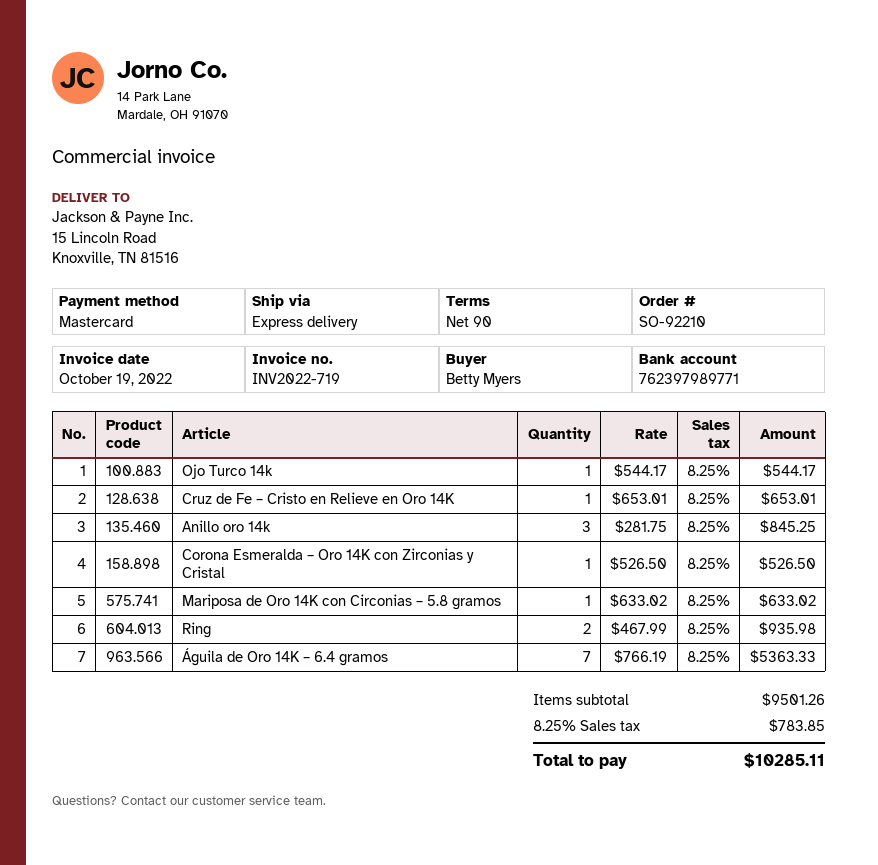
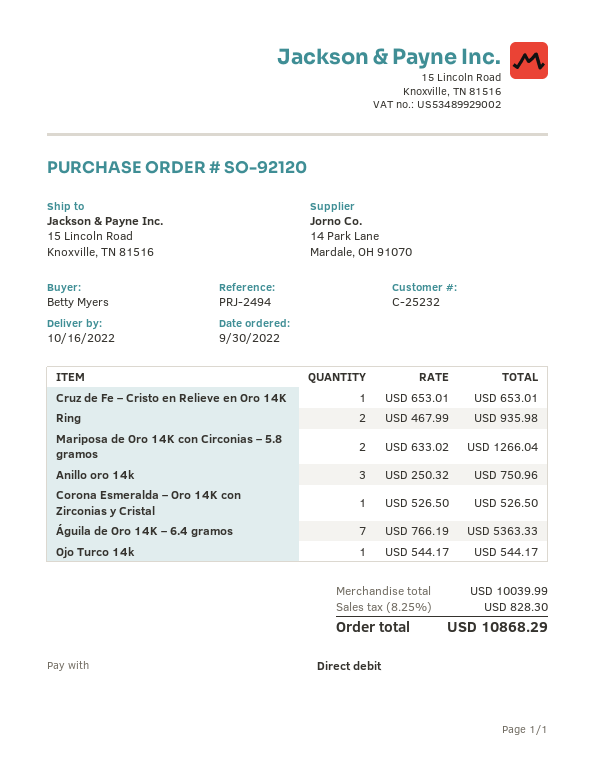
order number: SO-92210 -> SO-92120
payment method: Mastercard -> direct debit
Anillo oro 14k: 3 x 281.75 = 845.25 -> 3 x 250.32 = 750.96
Mariposa de Oro 14K con Circonias – 5.8 gramos: 1 x 633.02 = 633.02 -> 2 x 633.02 = 1266.04
subtotal: 9501.26 -> 10039.99
tax: 8.25% = 783.85 -> 8.25% = 828.30
total: 10285.11 -> 10868.29

